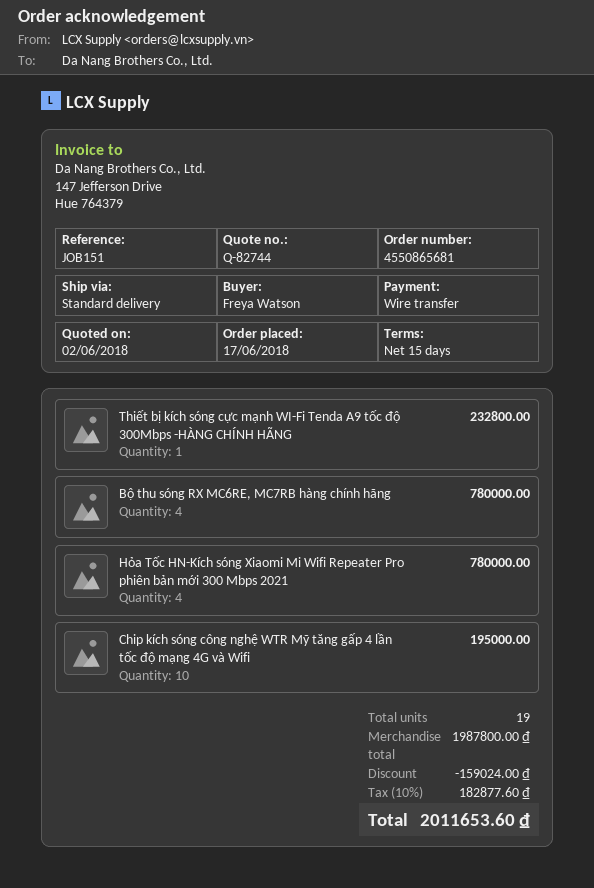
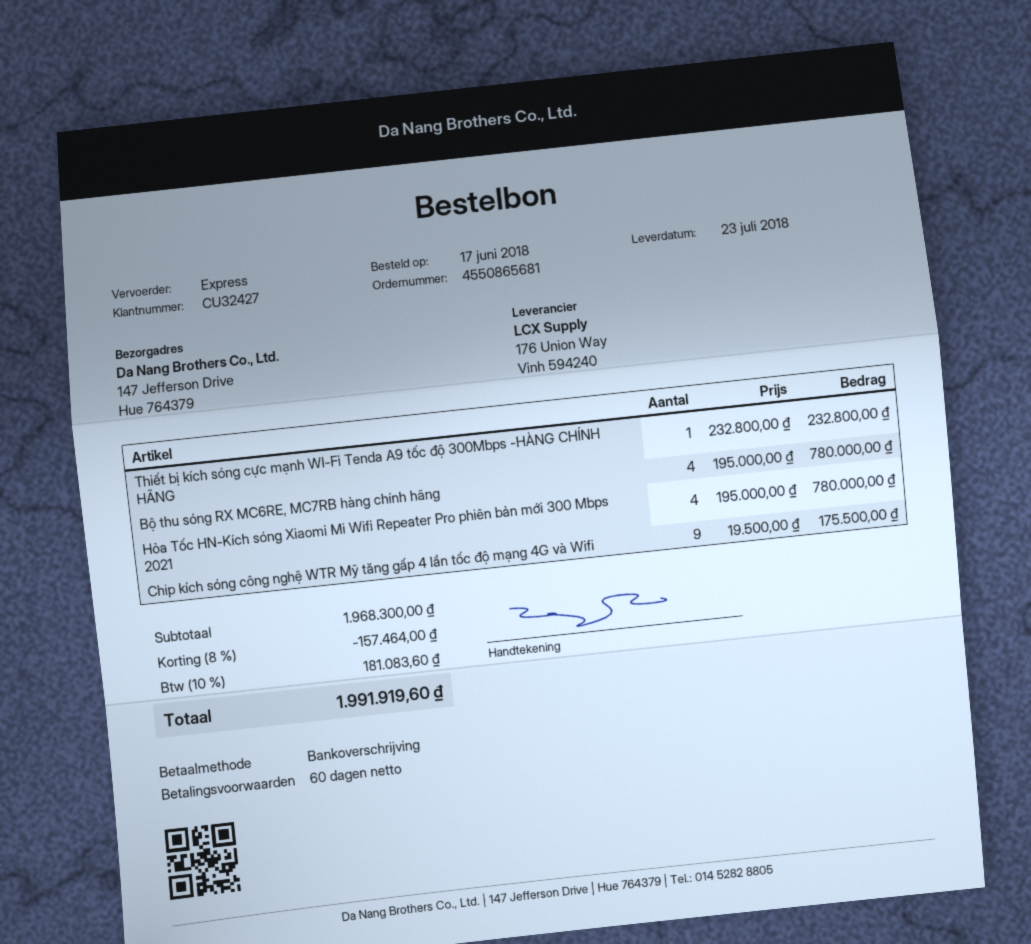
payment terms: 15 days -> 60 days
shipping method: standard -> express
Chip kích sóng công nghệ WTR Mỹ tăng gấp 4 lần tốc độ mạng 4G và Wifi: 10 for 195000.00 -> 9 for 175500.00
subtotal: 1987800.00 -> 1968300.00
discount: 159024.00 -> 157464.00
tax: 10% = 182877.60 -> 10% = 181083.60
total: 2011653.60 -> 1991919.60

